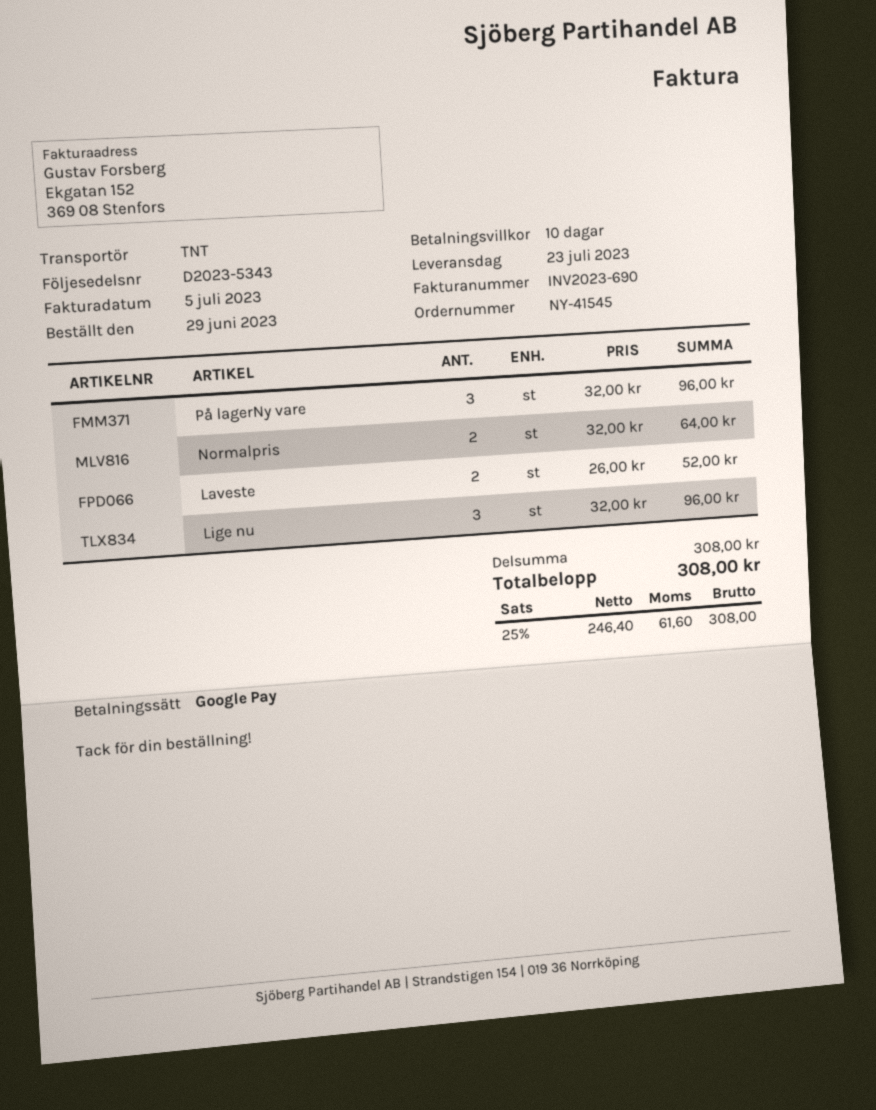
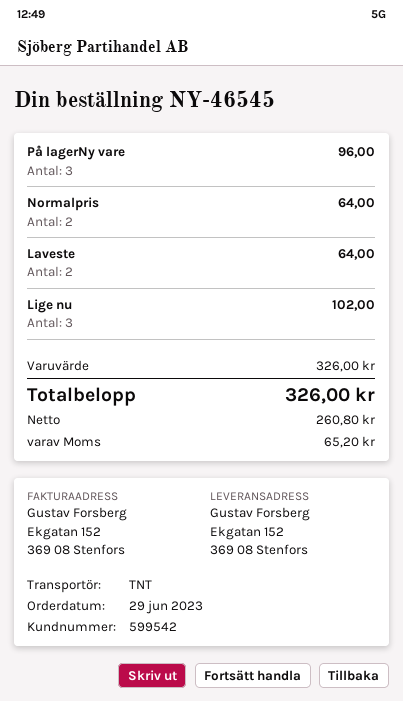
order number: NY-41545 -> NY-46545
Laveste: 2 for 52.00 -> 2 for 64.00
Lige nu: 3 for 96.00 -> 3 for 102.00
subtotal: 308.00 -> 326.00
net: 246.40 -> 260.80
tax: 61.60 -> 65.20
total: 308.00 -> 326.00

